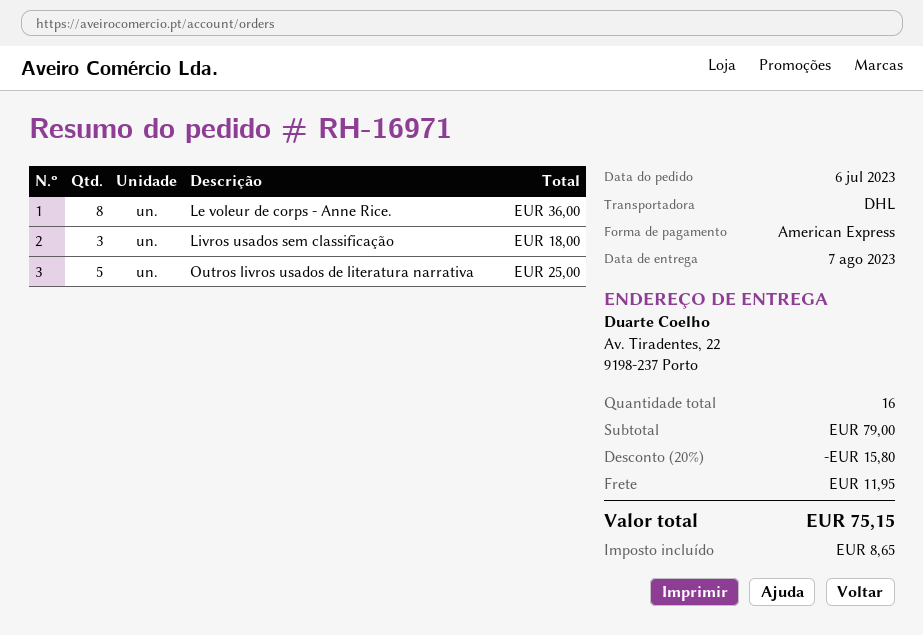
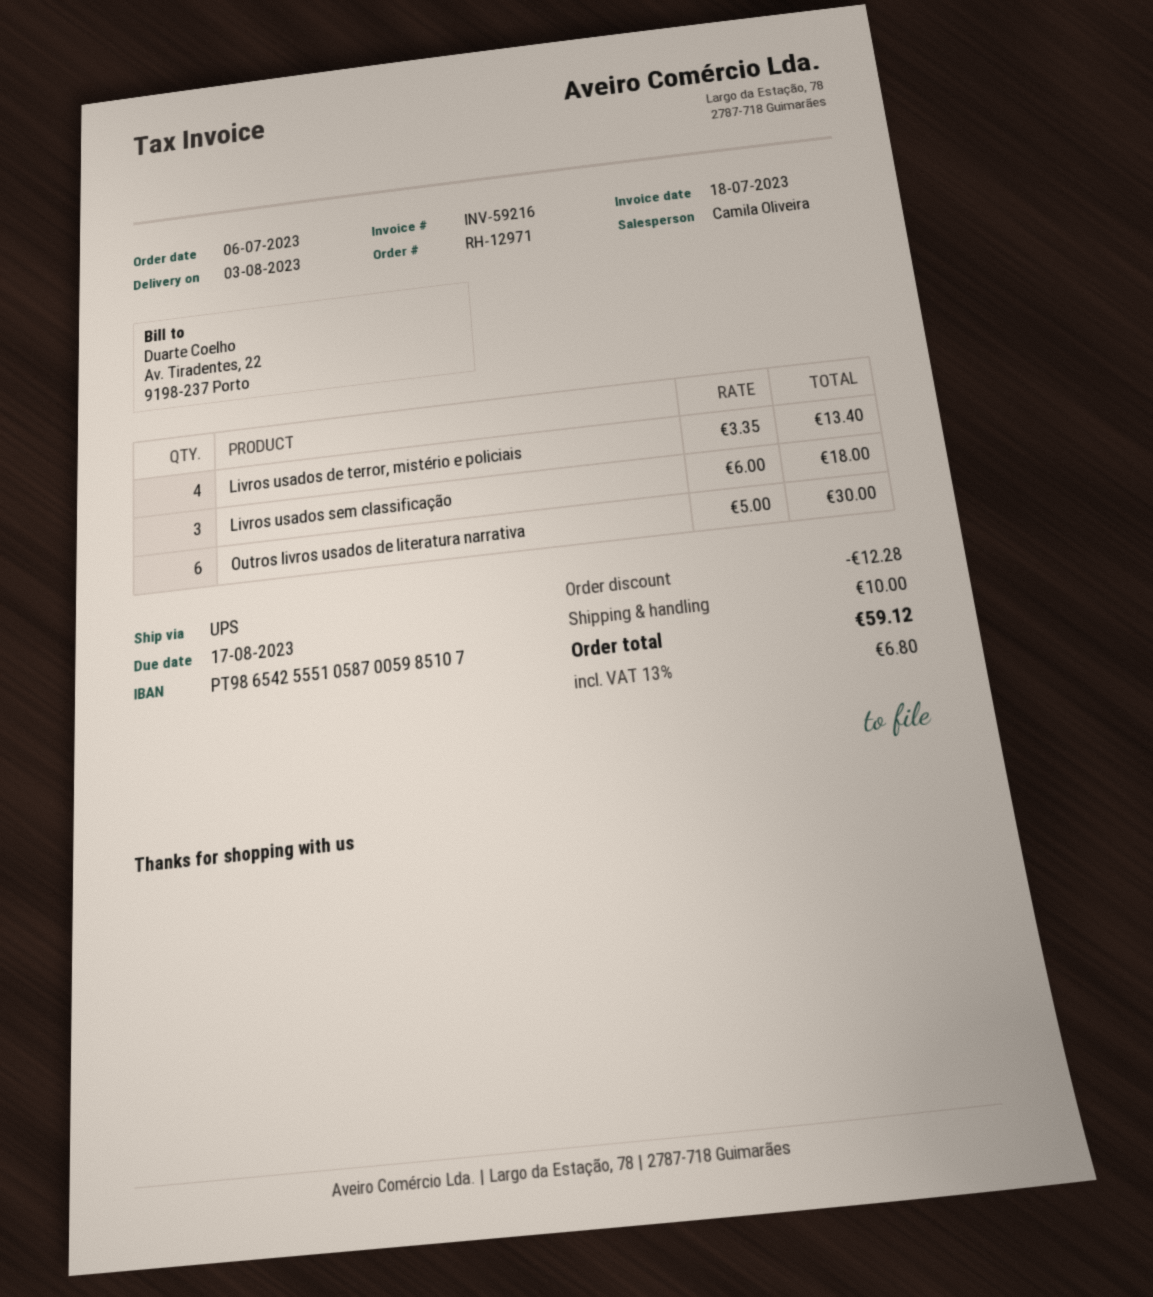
order number: RH-16971 -> RH-12971
delivery date: 2023-08-07 -> 2023-08-03
shipping method: DHL -> UPS
Le voleur de corps - Anne Rice.: 8 for 36.00 -> none
Outros livros usados de literatura narrativa: 5 for 25.00 -> 6 for 30.00
Livros usados de terror, mistério e policiais: none -> 4 for 13.40
discount: 15.80 -> 12.28
shipping: 11.95 -> 10.00
tax: 8.65 -> 6.80
total: 75.15 -> 59.12

